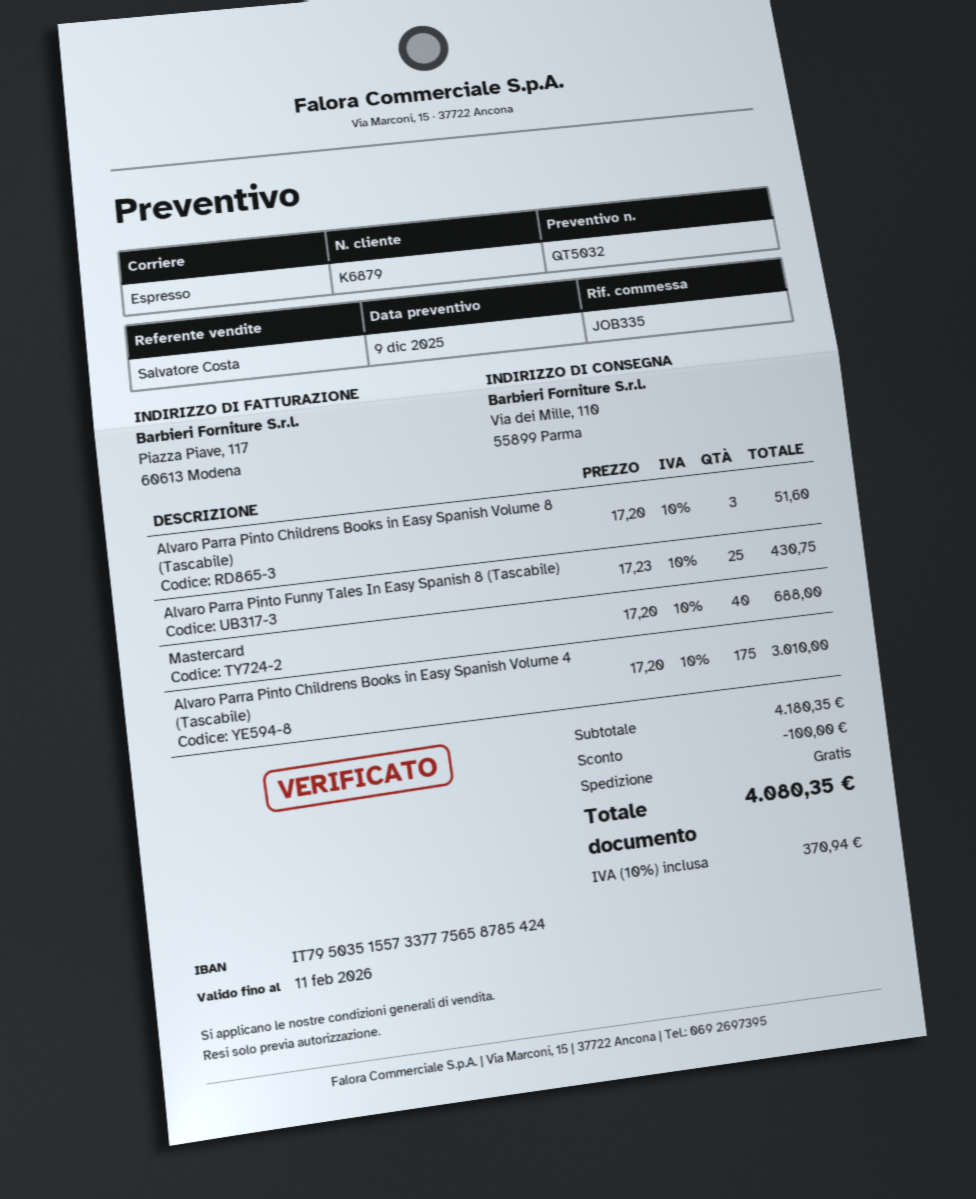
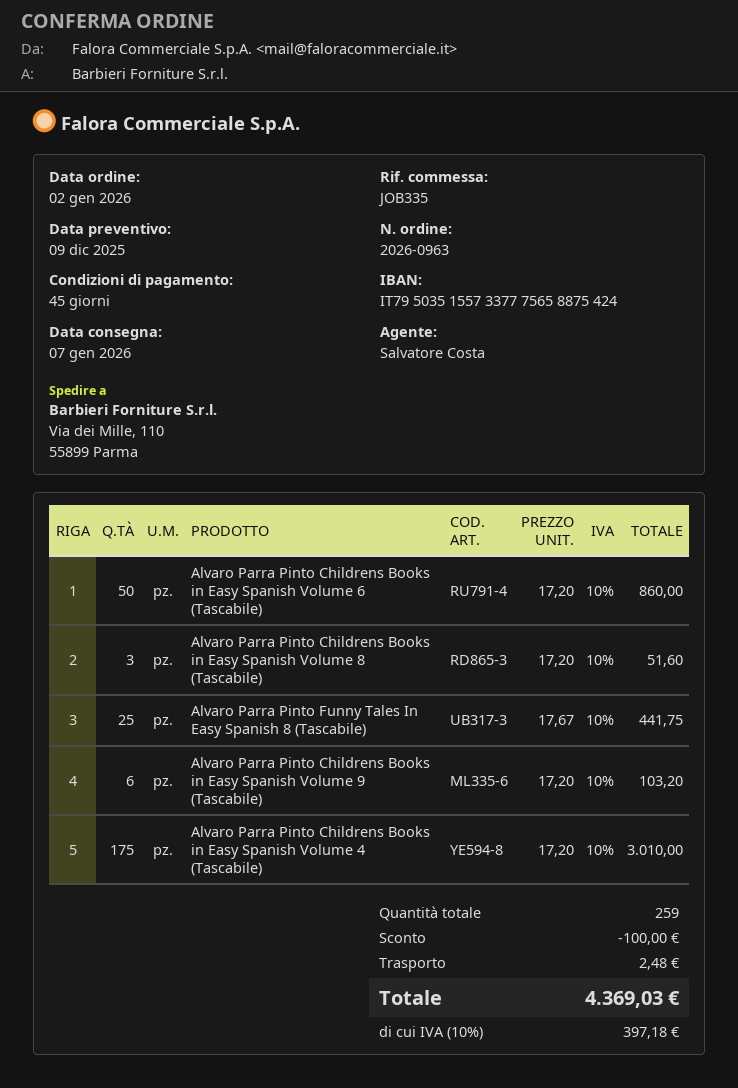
bank account: IT7950351557337775658785424 -> IT7950351557337775658875424
Alvaro Parra Pinto Funny Tales In Easy Spanish 8 (Tascabile): 25 x 17.23 = 430.75 -> 25 x 17.67 = 441.75
Mastercard: 40 x 17.20 = 688.00 -> none
Alvaro Parra Pinto Childrens Books in Easy Spanish Volume 6 (Tascabile): none -> 50 x 17.20 = 860.00
Alvaro Parra Pinto Childrens Books in Easy Spanish Volume 9 (Tascabile): none -> 6 x 17.20 = 103.20
shipping: 0.00 -> 2.48
tax: 10% = 370.94 -> 10% = 397.18
total: 4080.35 -> 4369.03

